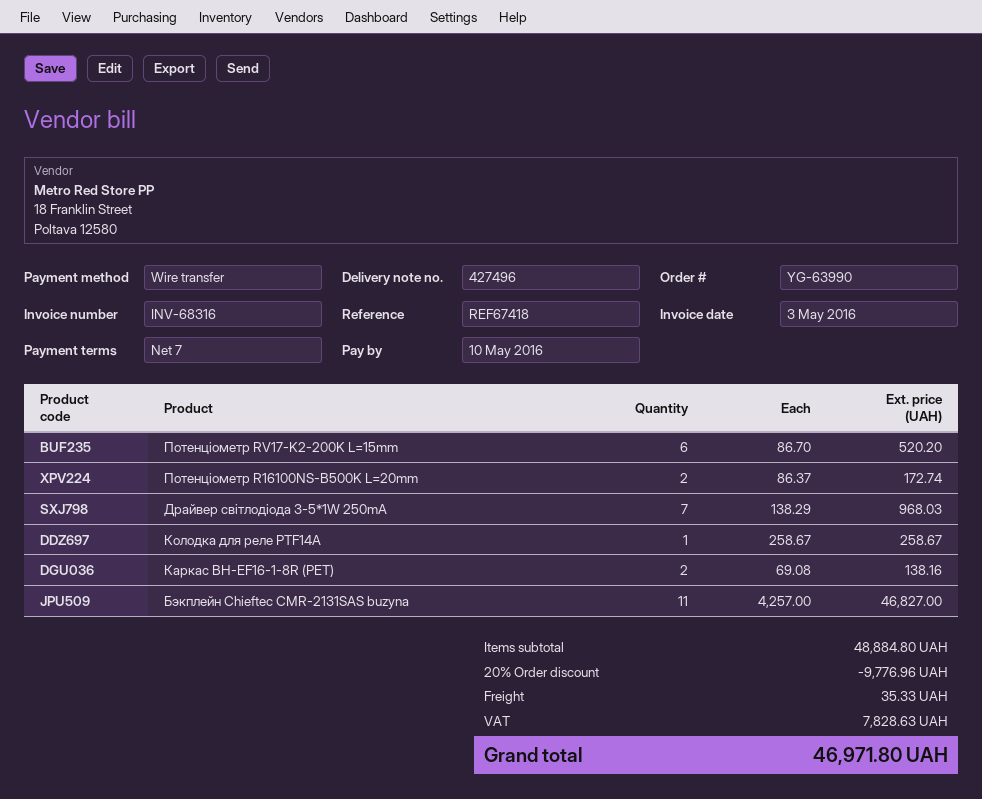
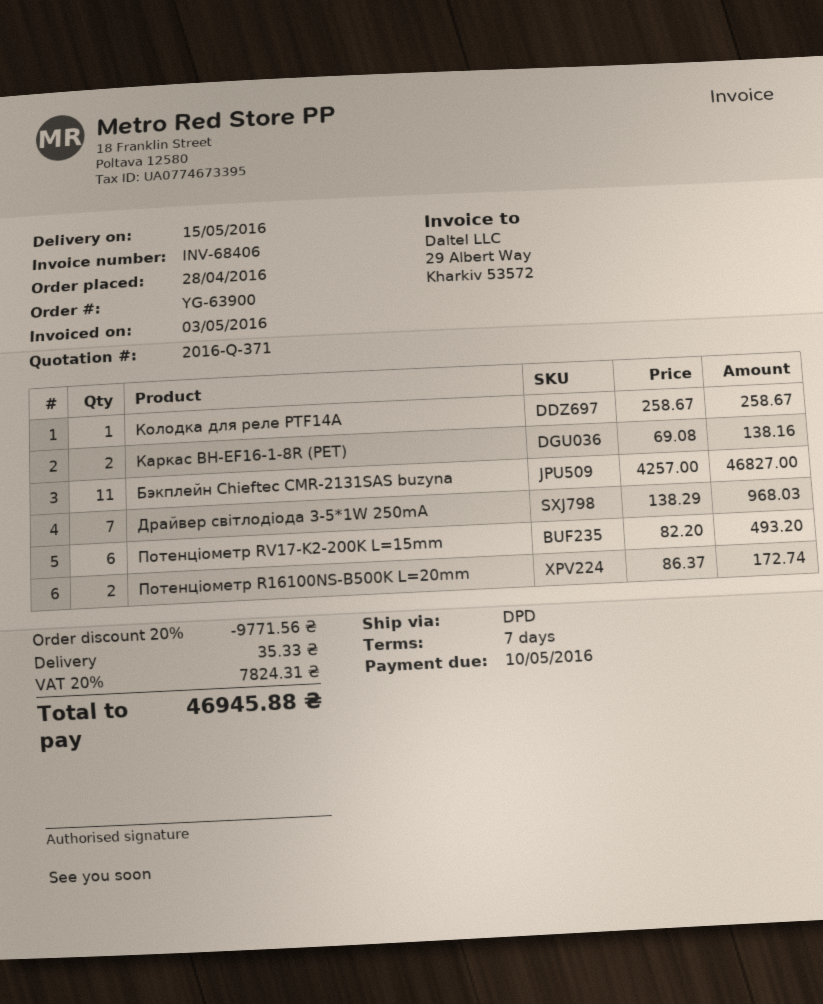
order number: YG-63990 -> YG-63900
invoice number: INV-68316 -> INV-68406
Потенціометр RV17-K2-200K L=15mm: 6 x 86.70 = 520.20 -> 6 x 82.20 = 493.20
discount: 20% = 9776.96 -> 20% = 9771.56
tax: 7828.63 -> 7824.31
total: 46971.80 -> 46945.88

